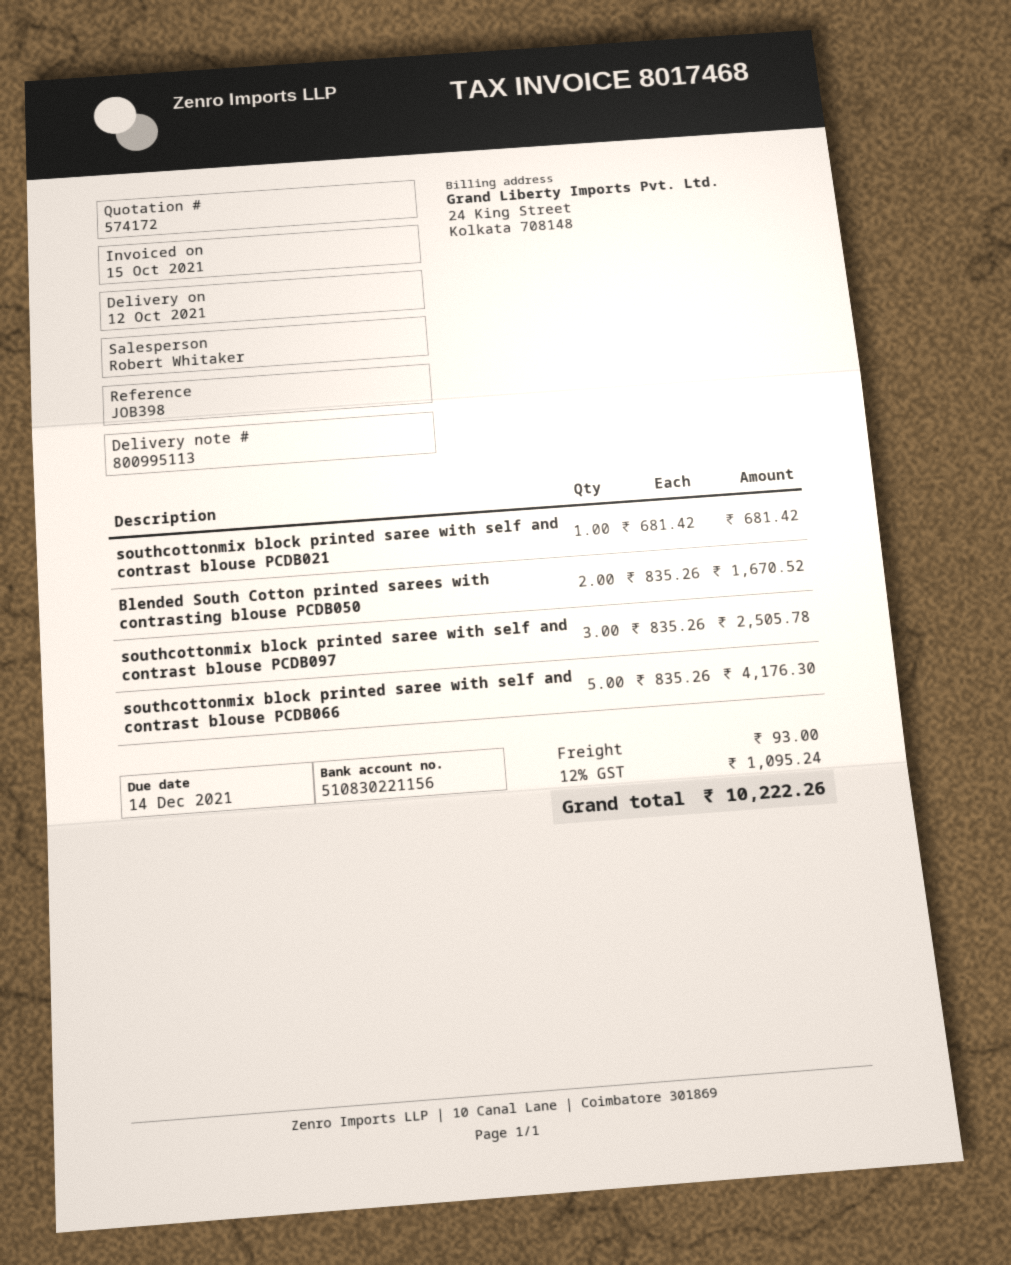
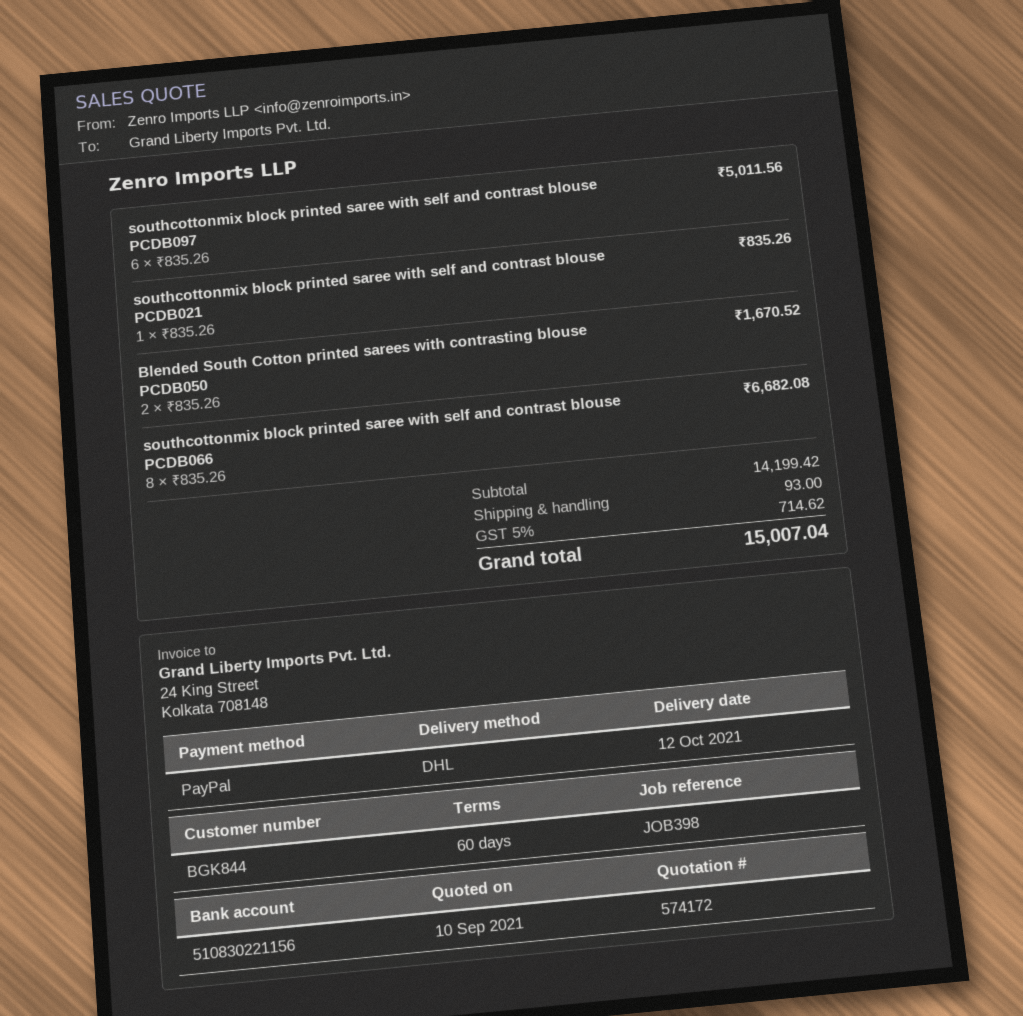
southcottonmix block printed saree with self and contrast blouse PCDB021: 1 x 681.42 = 681.42 -> 1 x 835.26 = 835.26
southcottonmix block printed saree with self and contrast blouse PCDB097: 3 x 835.26 = 2505.78 -> 6 x 835.26 = 5011.56
southcottonmix block printed saree with self and contrast blouse PCDB066: 5 x 835.26 = 4176.30 -> 8 x 835.26 = 6682.08
tax: 12% = 1095.24 -> 5% = 714.62
total: 10222.26 -> 15007.04

